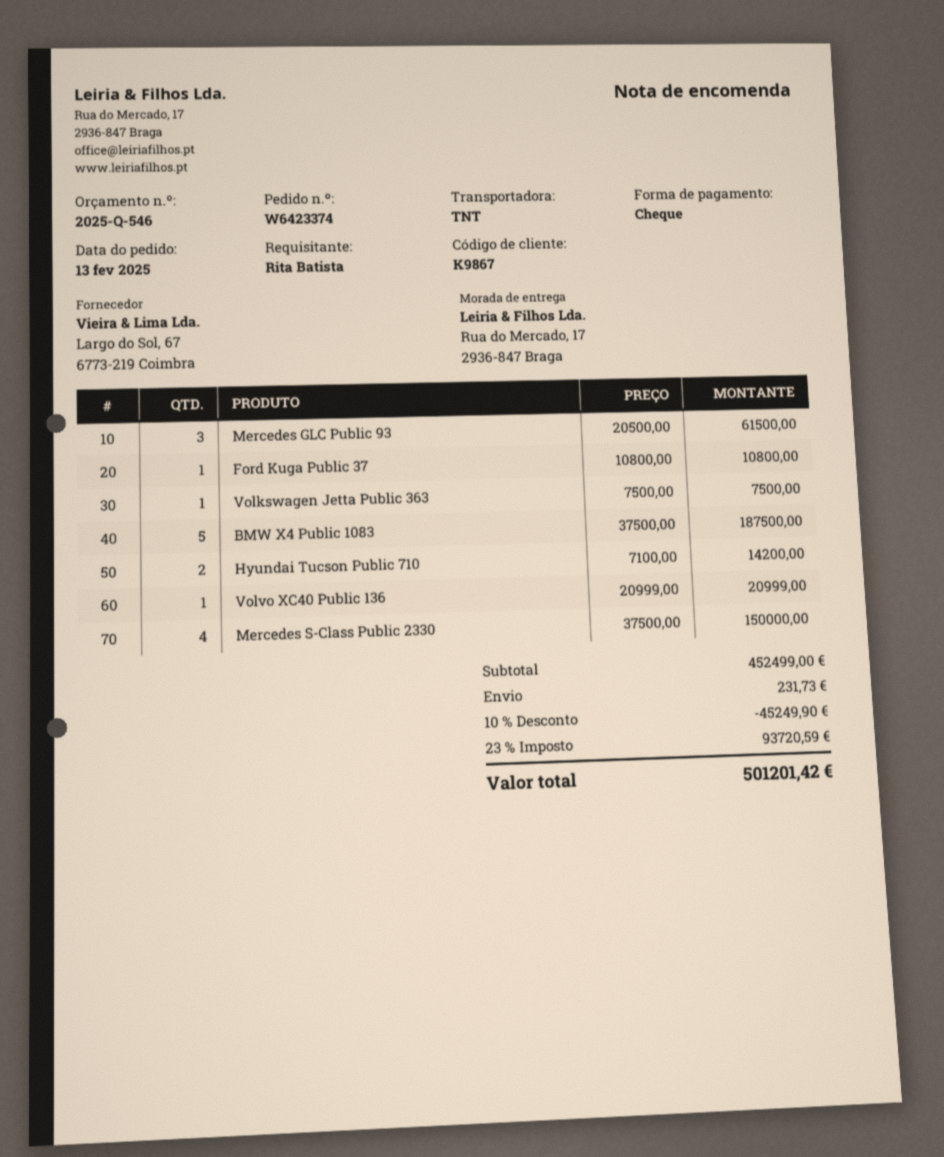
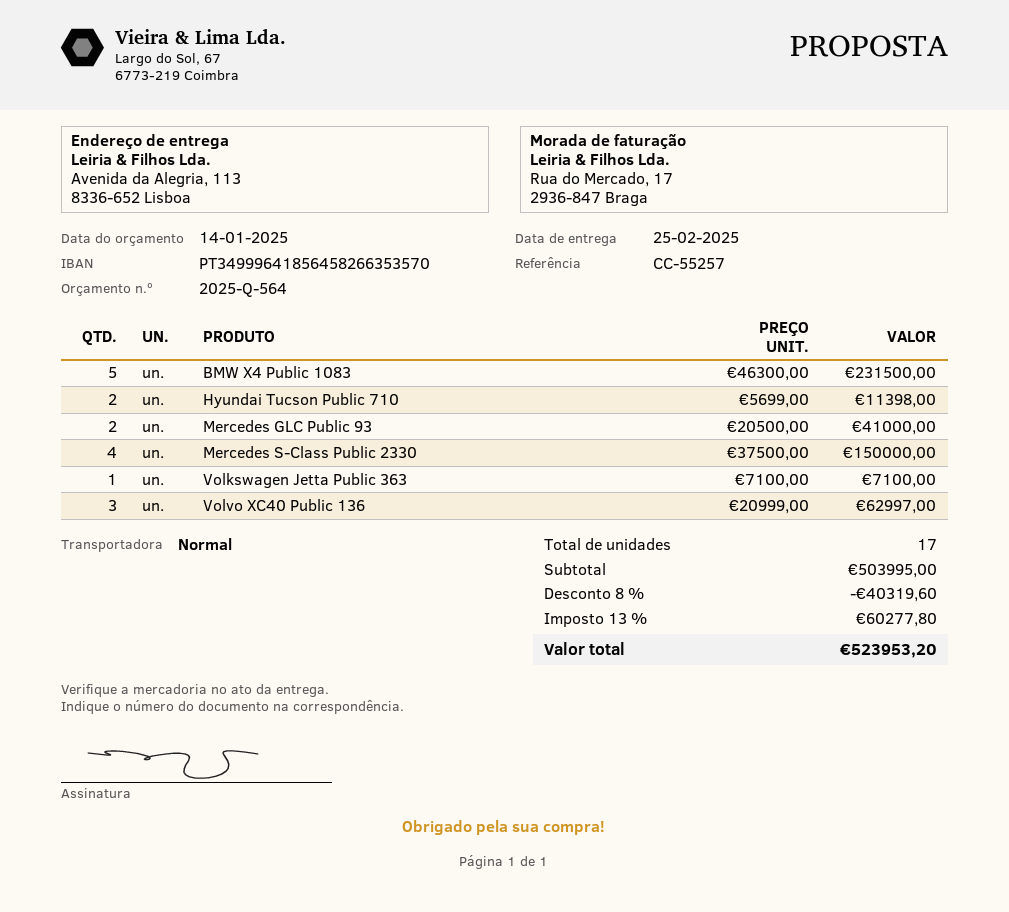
quote number: 2025-Q-546 -> 2025-Q-564
shipping method: TNT -> standard
ship to: Rua do Mercado, 17, 2936-847 Braga -> Avenida da Alegria, 113, 8336-652 Lisboa
Mercedes GLC Public 93: 3 x 20500.00 = 61500.00 -> 2 x 20500.00 = 41000.00
Ford Kuga Public 37: 1 x 10800.00 = 10800.00 -> none
Volkswagen Jetta Public 363: 1 x 7500.00 = 7500.00 -> 1 x 7100.00 = 7100.00
BMW X4 Public 1083: 5 x 37500.00 = 187500.00 -> 5 x 46300.00 = 231500.00
Hyundai Tucson Public 710: 2 x 7100.00 = 14200.00 -> 2 x 5699.00 = 11398.00
Volvo XC40 Public 136: 1 x 20999.00 = 20999.00 -> 3 x 20999.00 = 62997.00
subtotal: 452499.00 -> 503995.00
discount: 10% = 45249.90 -> 8% = 40319.60
shipping: 231.73 -> none
tax: 23% = 93720.59 -> 13% = 60277.80
total: 501201.42 -> 523953.20

